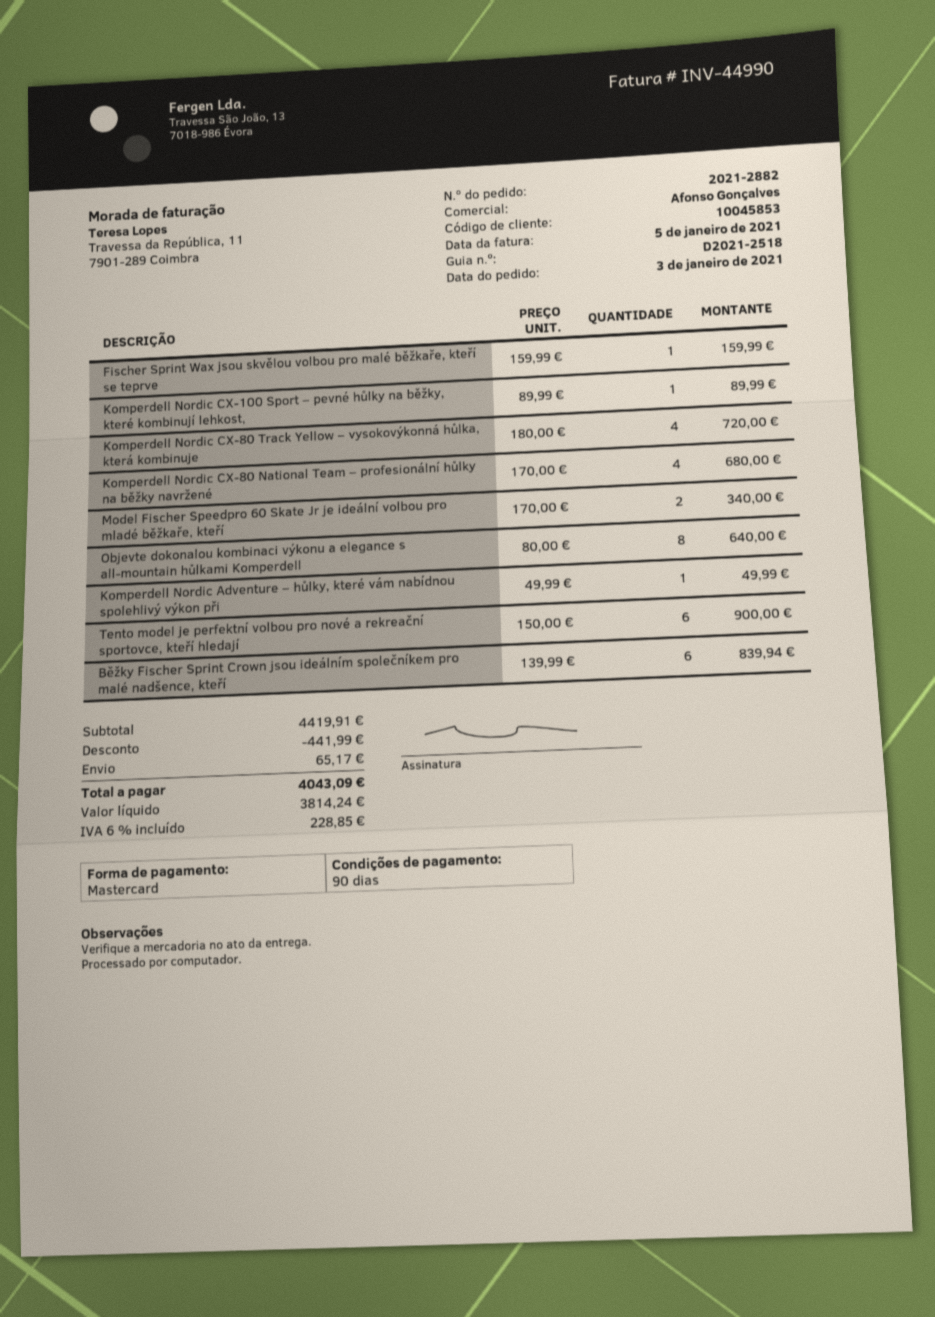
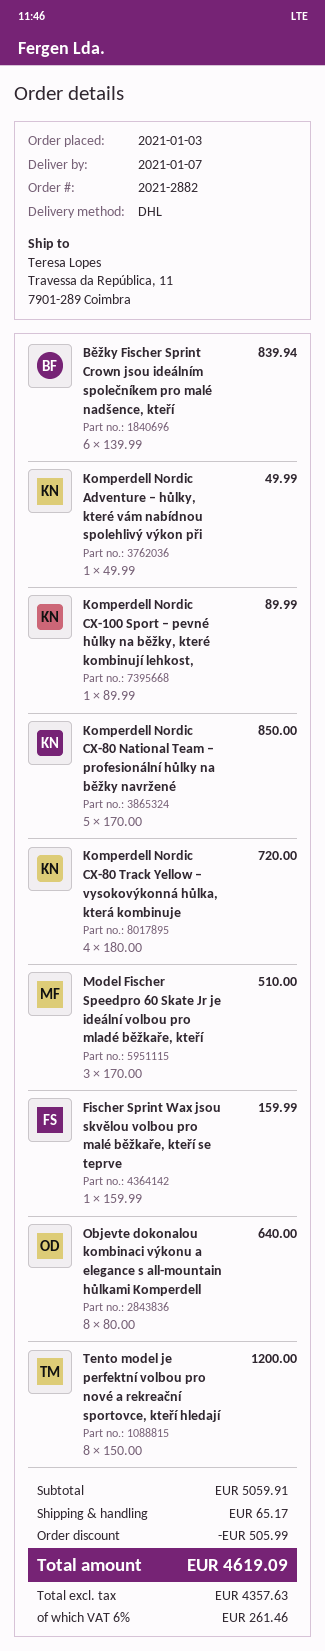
Komperdell Nordic CX-80 National Team – profesionální hůlky na běžky navržené: 4 x 170.00 = 680.00 -> 5 x 170.00 = 850.00
Model Fischer Speedpro 60 Skate Jr je ideální volbou pro mladé běžkaře, kteří: 2 x 170.00 = 340.00 -> 3 x 170.00 = 510.00
Tento model je perfektní volbou pro nové a rekreační sportovce, kteří hledají: 6 x 150.00 = 900.00 -> 8 x 150.00 = 1200.00
subtotal: 4419.91 -> 5059.91
discount: 441.99 -> 505.99
net: 3814.24 -> 4357.63
tax: 6% = 228.85 -> 6% = 261.46
total: 4043.09 -> 4619.09

